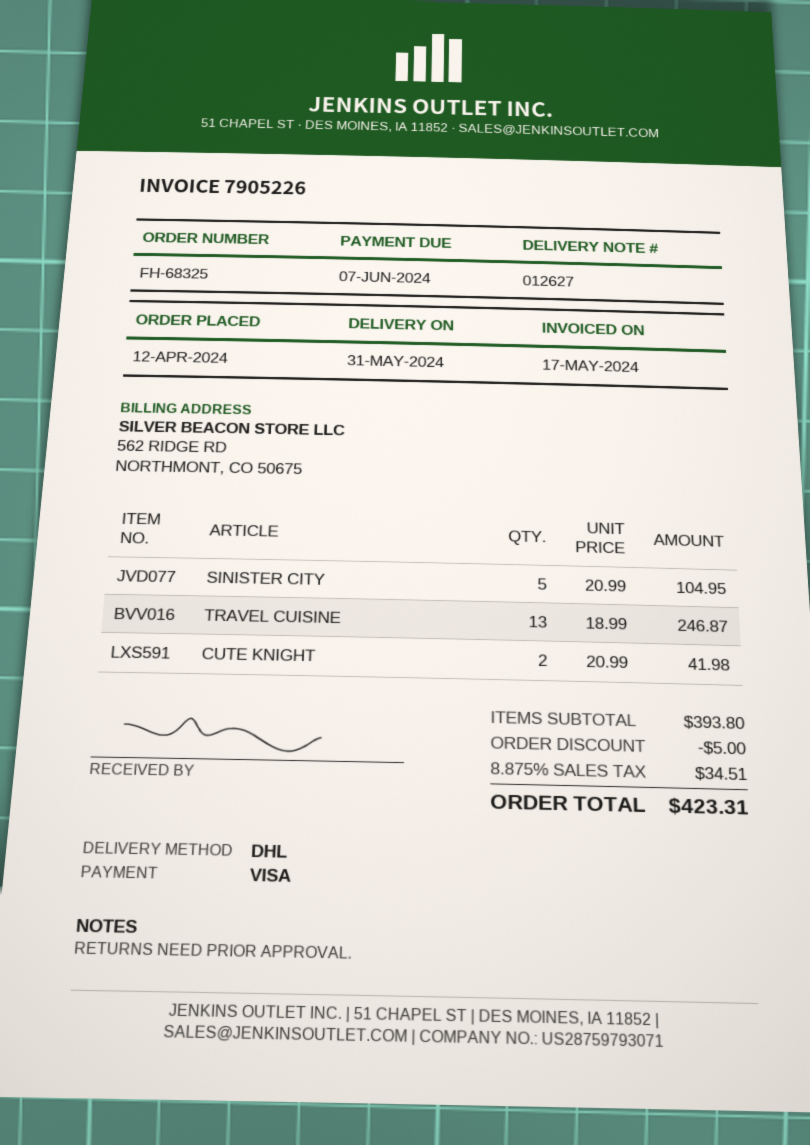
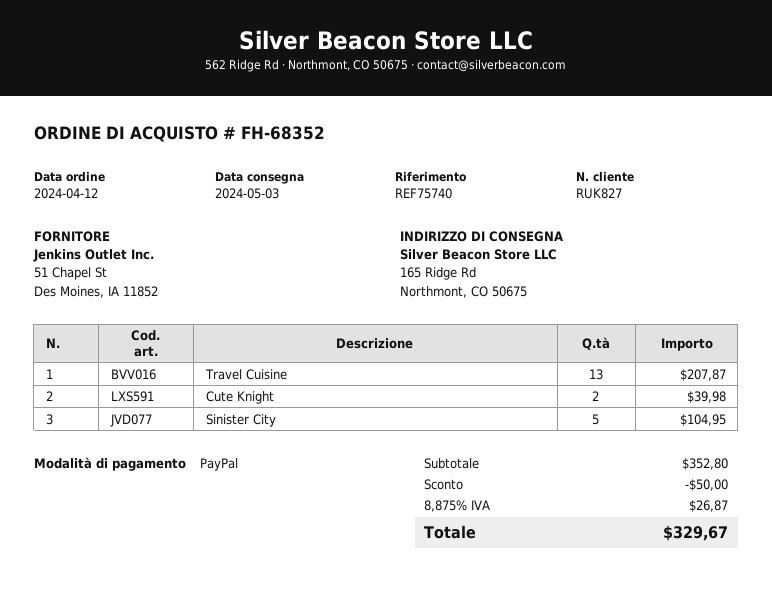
order number: FH-68325 -> FH-68352
delivery date: 2024-05-31 -> 2024-05-03
payment method: Visa -> PayPal
TRAVEL CUISINE: 13 for 246.87 -> 13 for 207.87
CUTE KNIGHT: 2 for 41.98 -> 2 for 39.98
subtotal: 393.80 -> 352.80
discount: 5.00 -> 50.00
tax: 8.875% = 34.51 -> 8.875% = 26.87
total: 423.31 -> 329.67

